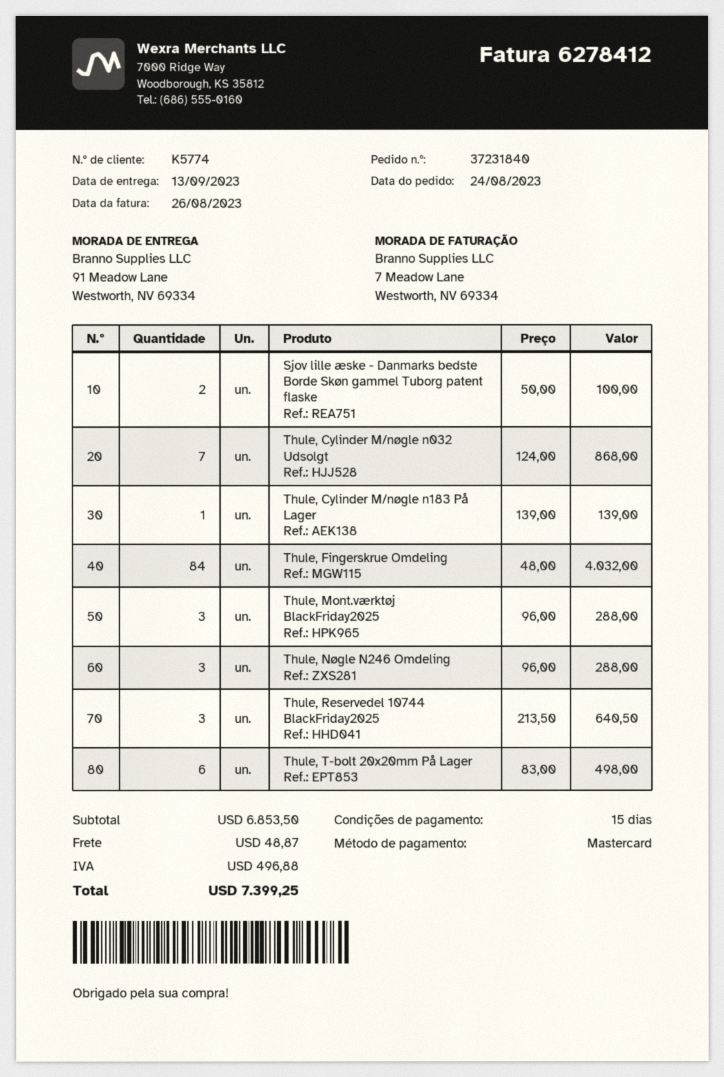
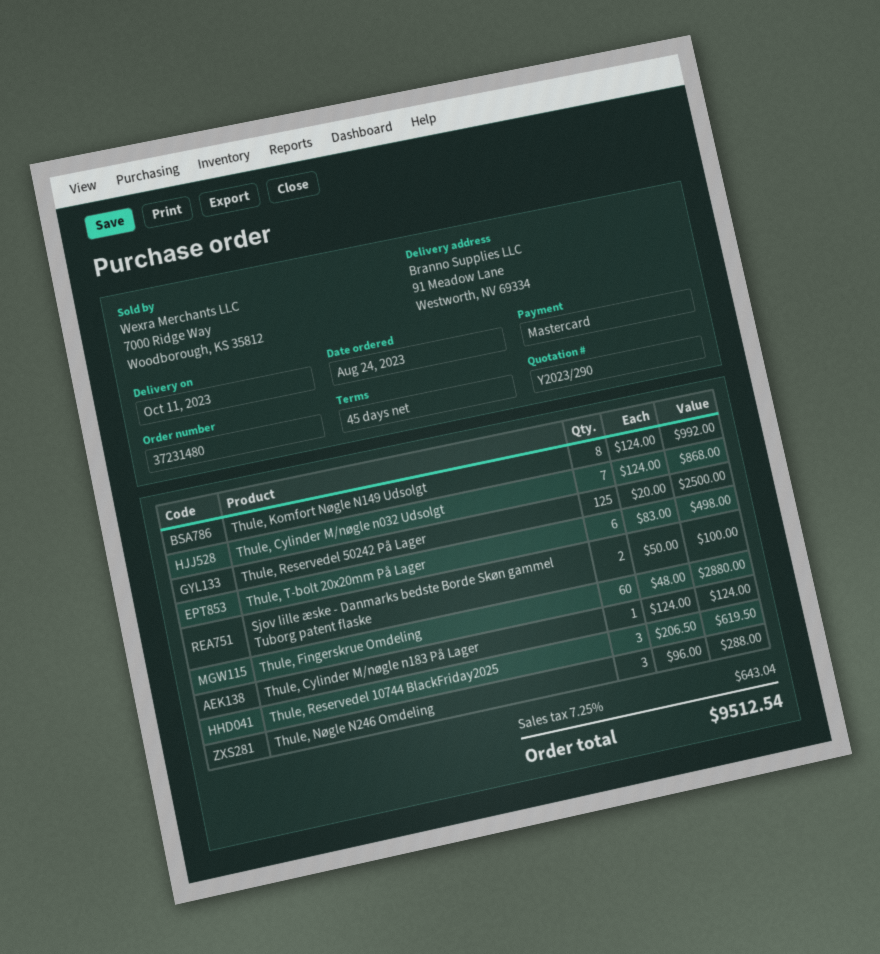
order number: 37231840 -> 37231480
delivery date: 2023-09-13 -> 2023-10-11
payment terms: 15 days -> 45 days
Thule, Cylinder M/nøgle n183 På Lager: 1 x 139.00 = 139.00 -> 1 x 124.00 = 124.00
Thule, Fingerskrue Omdeling: 84 x 48.00 = 4032.00 -> 60 x 48.00 = 2880.00
Thule, Mont.værktøj BlackFriday2025: 3 x 96.00 = 288.00 -> none
Thule, Reservedel 10744 BlackFriday2025: 3 x 213.50 = 640.50 -> 3 x 206.50 = 619.50
Thule, Komfort Nøgle N149 Udsolgt: none -> 8 x 124.00 = 992.00
Thule, Reservedel 50242 På Lager: none -> 125 x 20.00 = 2500.00
shipping: 48.87 -> none
tax: 496.88 -> 643.04
total: 7399.25 -> 9512.54

